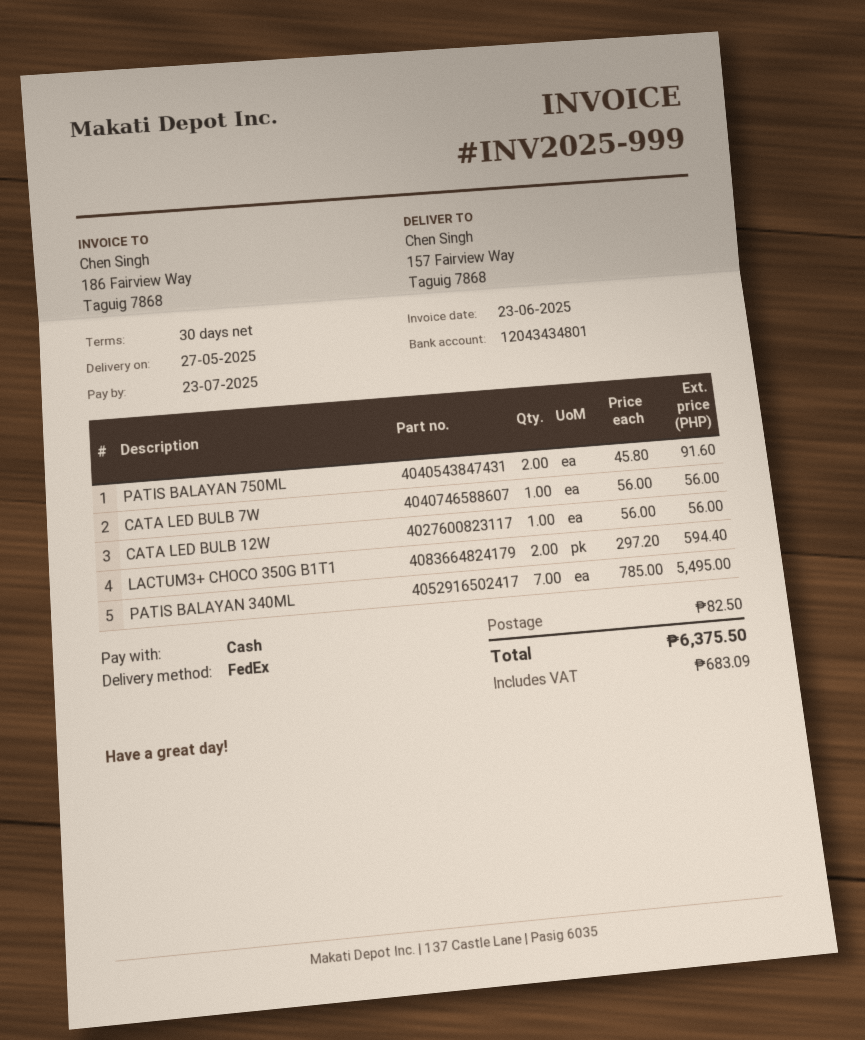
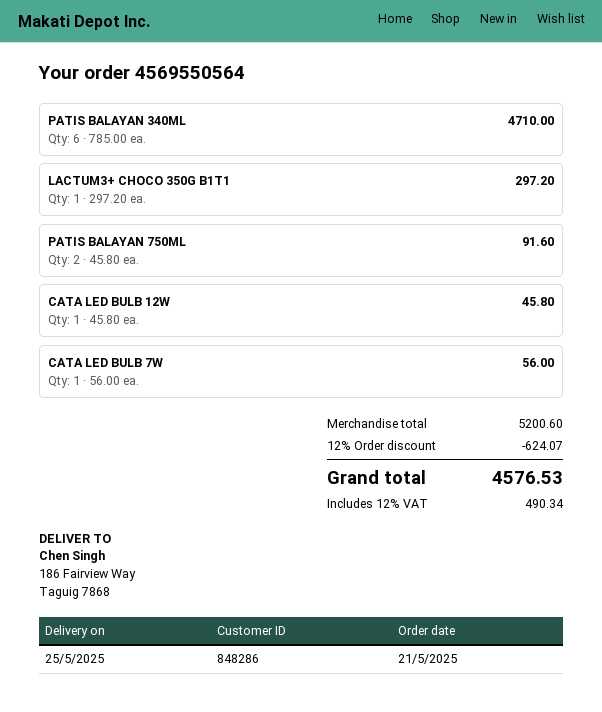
delivery date: 2025-05-27 -> 2025-05-25
ship to: 157 Fairview Way, Taguig 7868 -> 186 Fairview Way, Taguig 7868
CATA LED BULB 12W: 1 x 56.00 = 56.00 -> 1 x 45.80 = 45.80
LACTUM3+ CHOCO 350G B1T1: 2 x 297.20 = 594.40 -> 1 x 297.20 = 297.20
PATIS BALAYAN 340ML: 7 x 785.00 = 5495.00 -> 6 x 785.00 = 4710.00
discount: none -> 12% = 624.07
shipping: 82.50 -> none
tax: 683.09 -> 490.34
total: 6375.50 -> 4576.53

